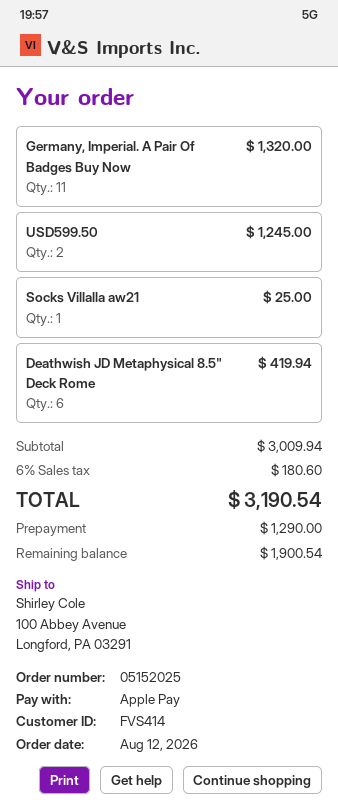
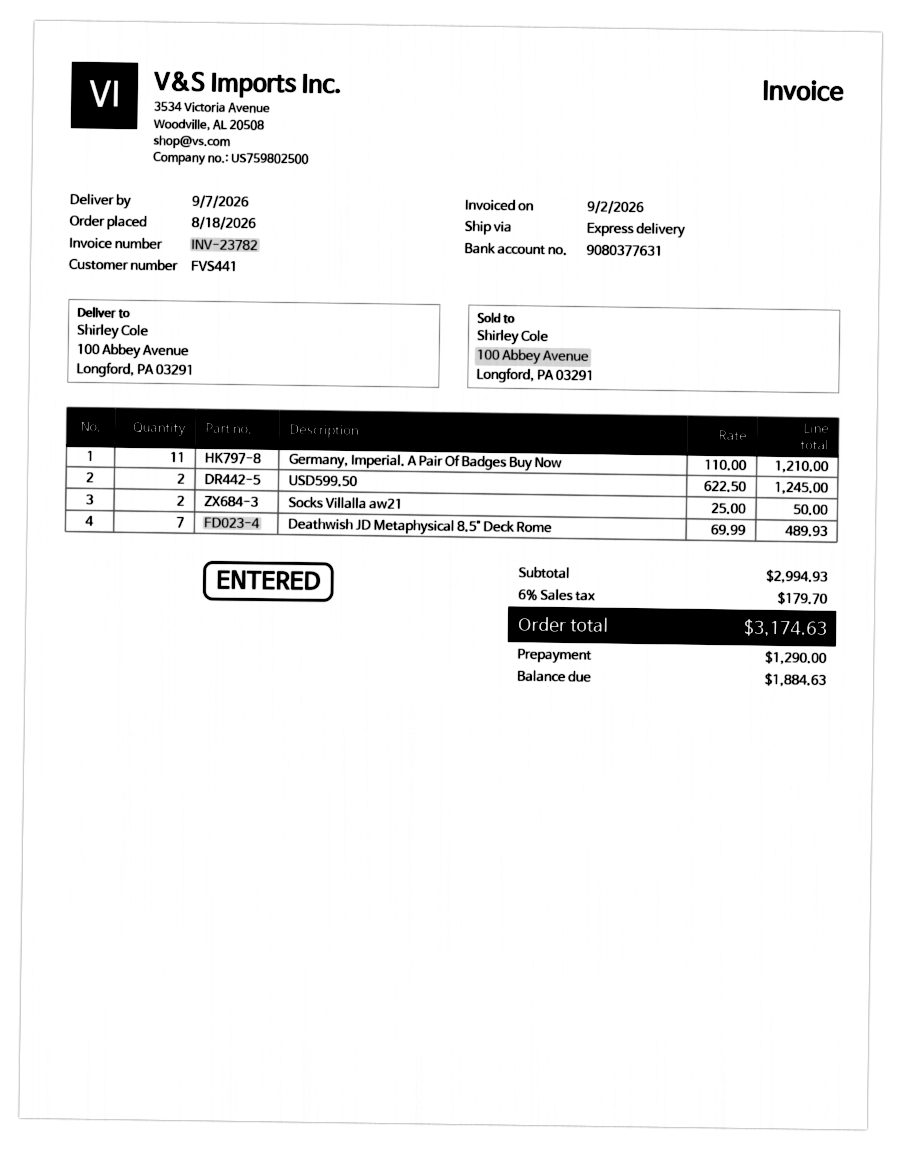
order date: 2026-08-12 -> 2026-08-18
customer number: FVS414 -> FVS441
Germany, Imperial. A Pair Of Badges Buy Now: 11 for 1320.00 -> 11 for 1210.00
Socks Villalla aw21: 1 for 25.00 -> 2 for 50.00
Deathwish JD Metaphysical 8.5" Deck Rome: 6 for 419.94 -> 7 for 489.93
subtotal: 3009.94 -> 2994.93
tax: 6% = 180.60 -> 6% = 179.70
total: 3190.54 -> 3174.63
balance: 1900.54 -> 1884.63

